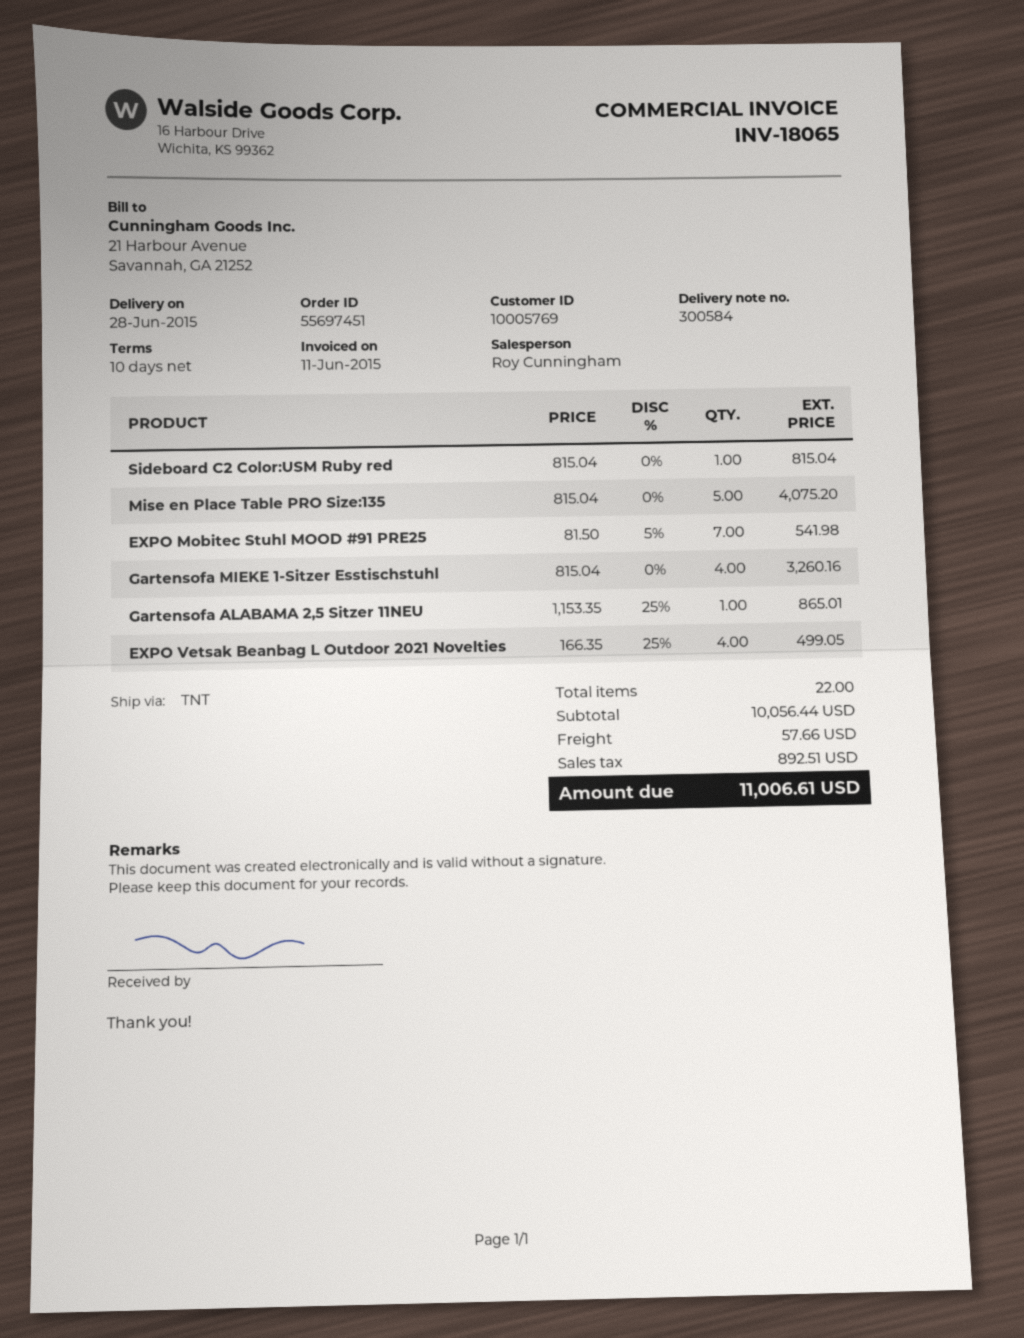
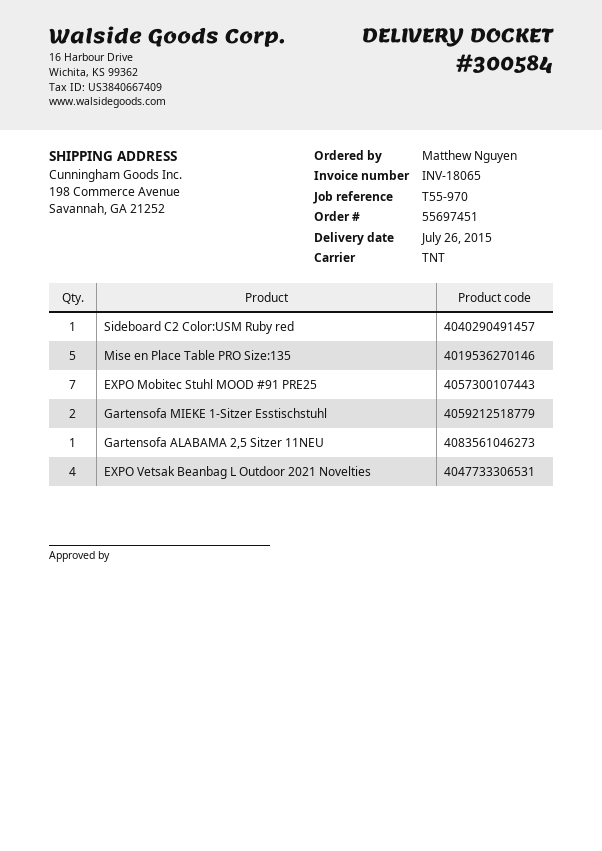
delivery date: 2015-06-28 -> 2015-07-26
Gartensofa MIEKE 1-Sitzer Esstischstuhl: 4 -> 2

